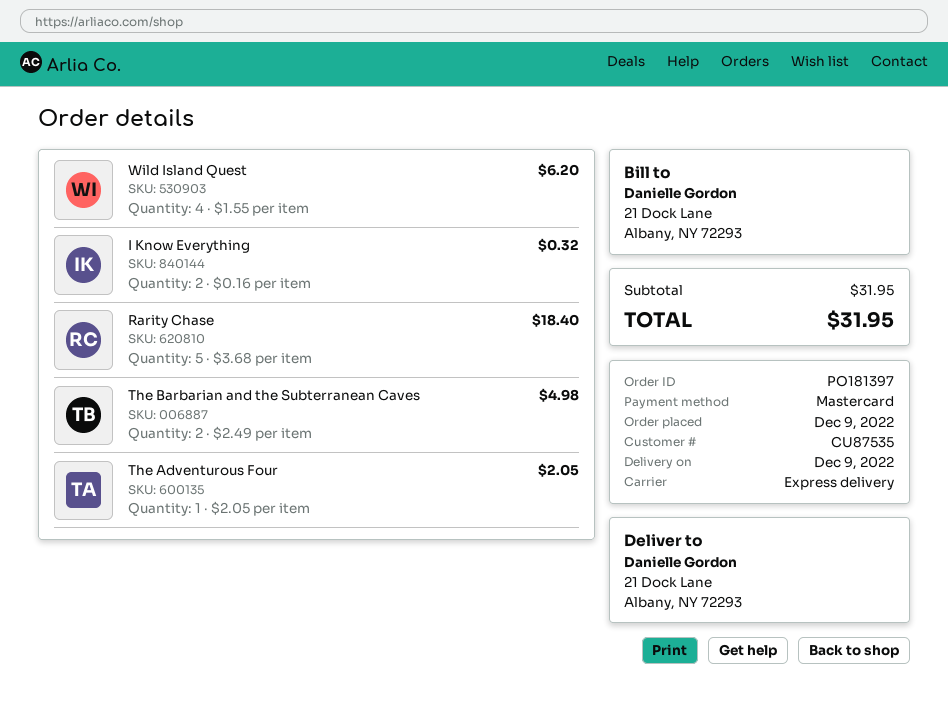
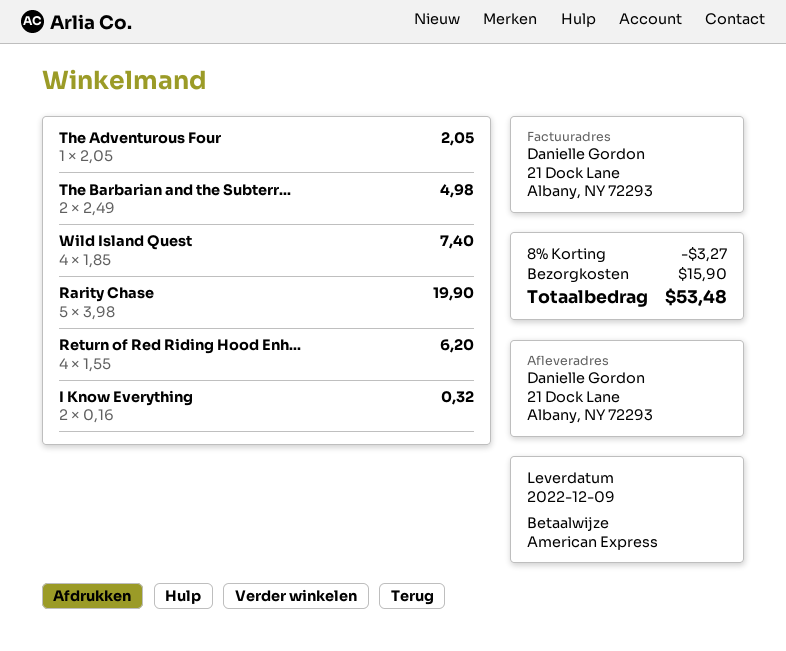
payment method: Mastercard -> American Express
Wild Island Quest: 4 x 1.55 = 6.20 -> 4 x 1.85 = 7.40
Rarity Chase: 5 x 3.68 = 18.40 -> 5 x 3.98 = 19.90
Return of Red Riding Hood Enh...: none -> 4 x 1.55 = 6.20
discount: none -> 8% = 3.27
shipping: none -> 15.90
total: 31.95 -> 53.48

